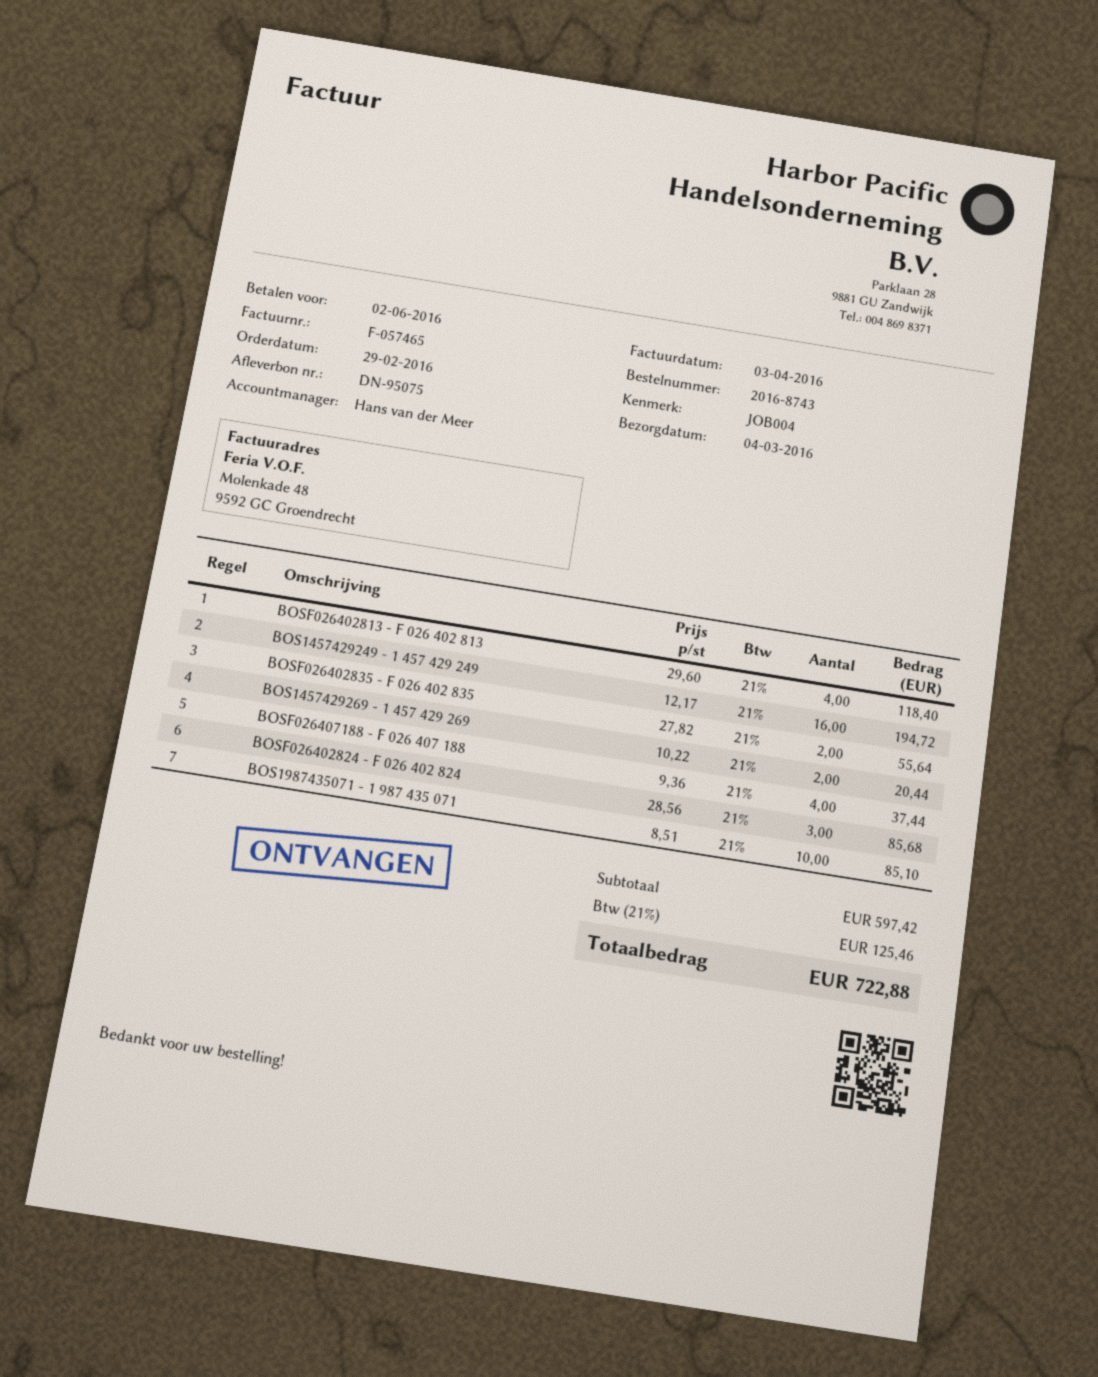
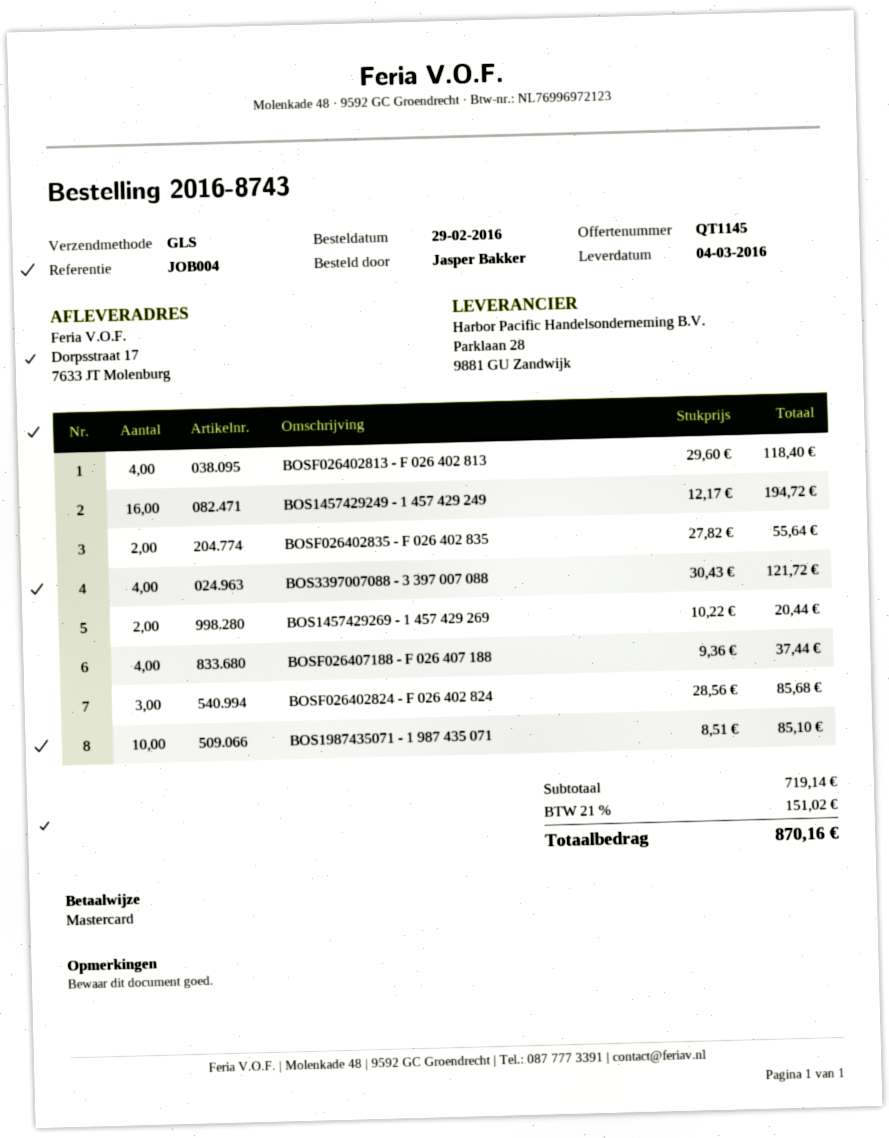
BOS3397007088 - 3 397 007 088: none -> 4 x 30.43 = 121.72
subtotal: 597.42 -> 719.14
tax: 21% = 125.46 -> 21% = 151.02
total: 722.88 -> 870.16

